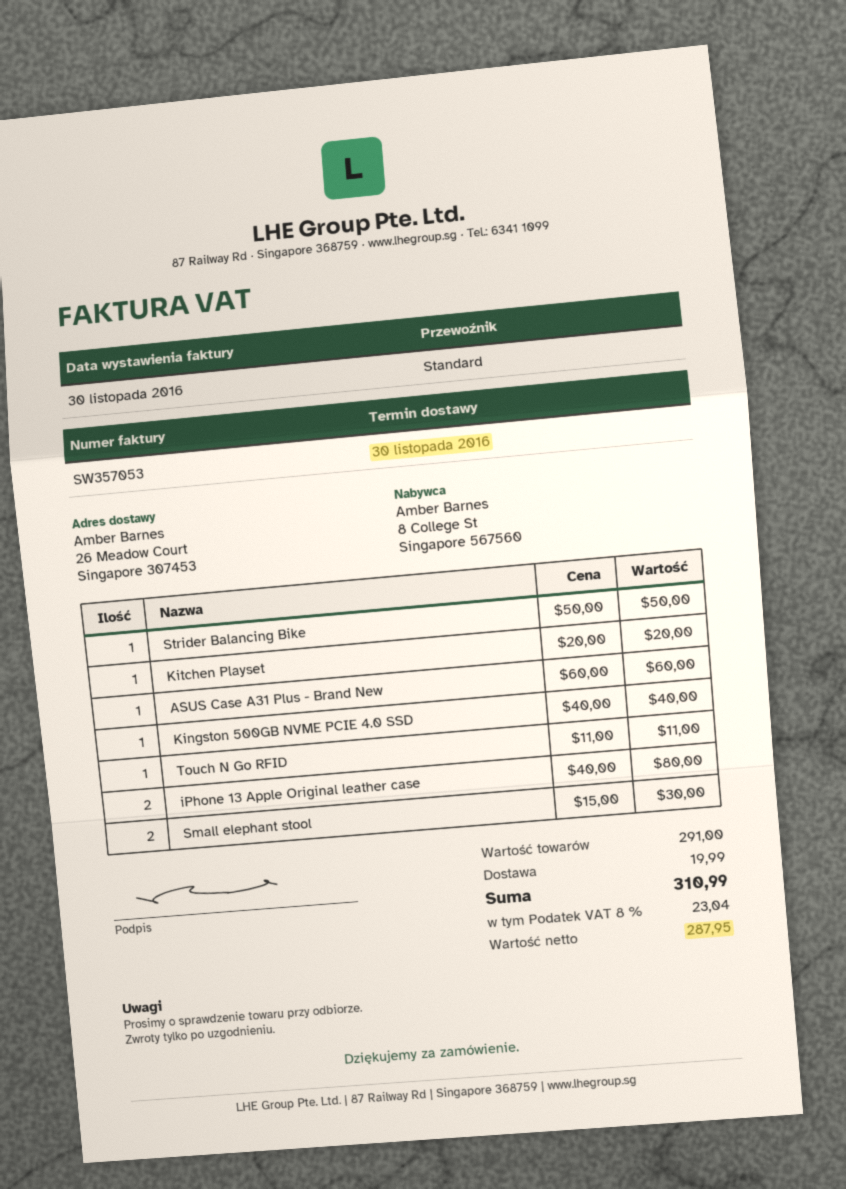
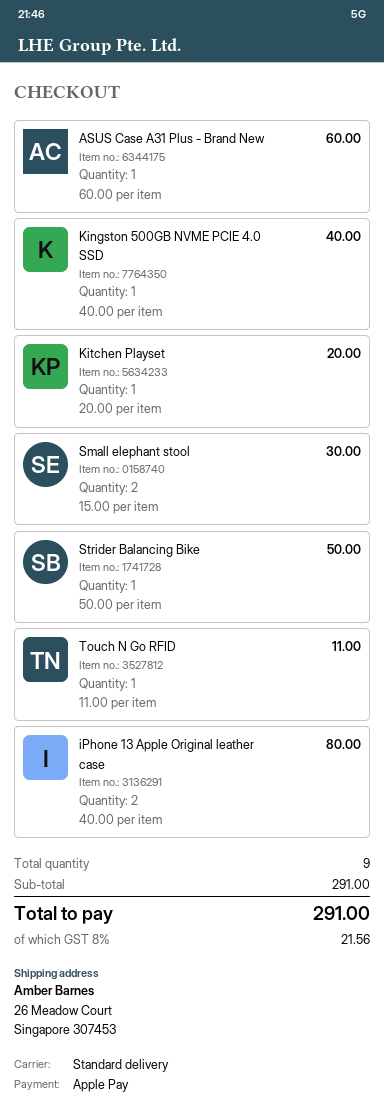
shipping: 19.99 -> none
tax: 8% = 23.04 -> 8% = 21.56
total: 310.99 -> 291.00

